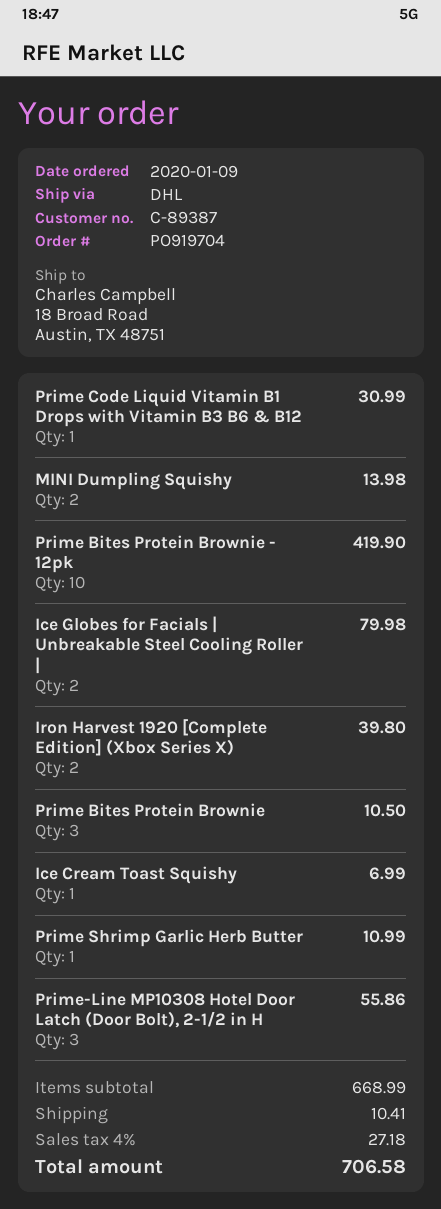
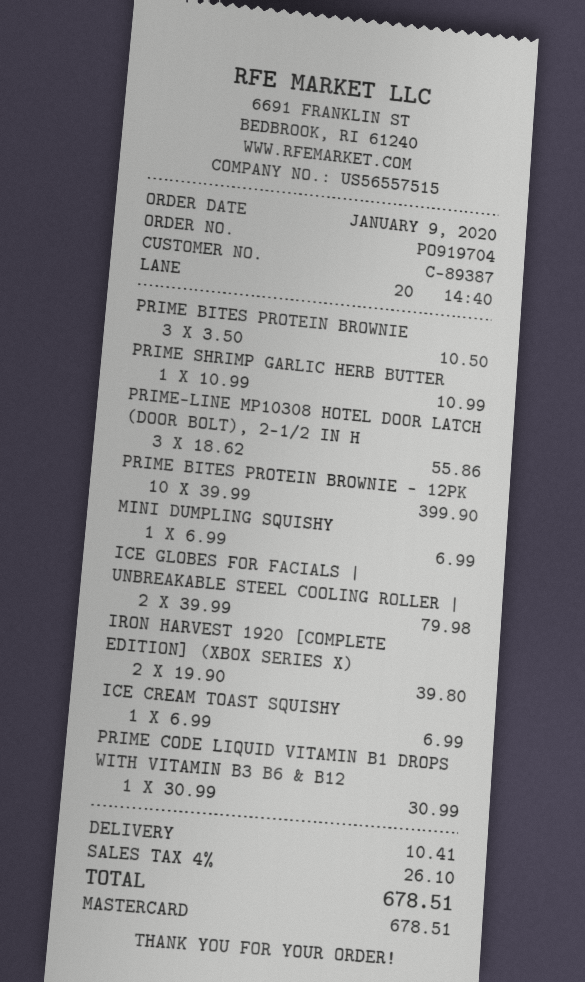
MINI Dumpling Squishy: 2 for 13.98 -> 1 for 6.99
Prime Bites Protein Brownie - 12pk: 10 for 419.90 -> 10 for 399.90
tax: 4% = 27.18 -> 4% = 26.10
total: 706.58 -> 678.51

